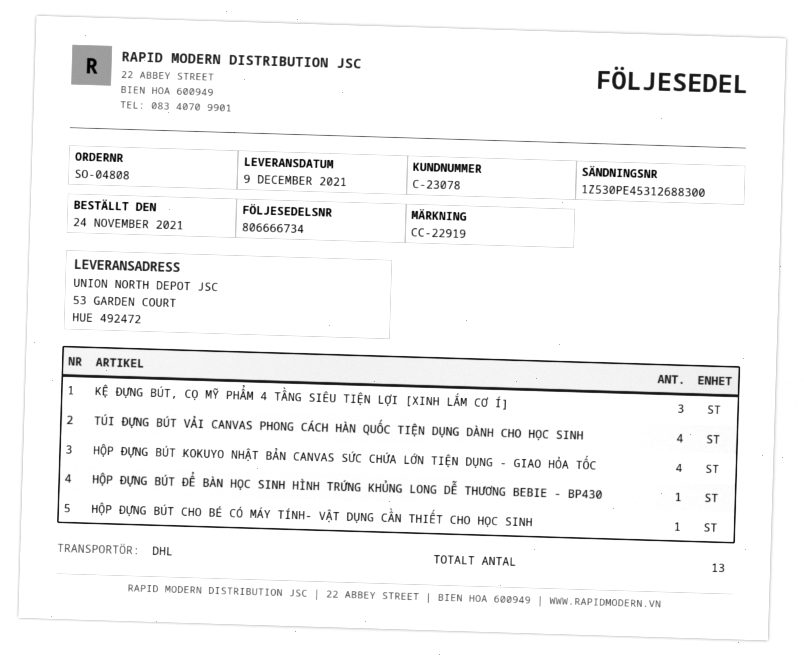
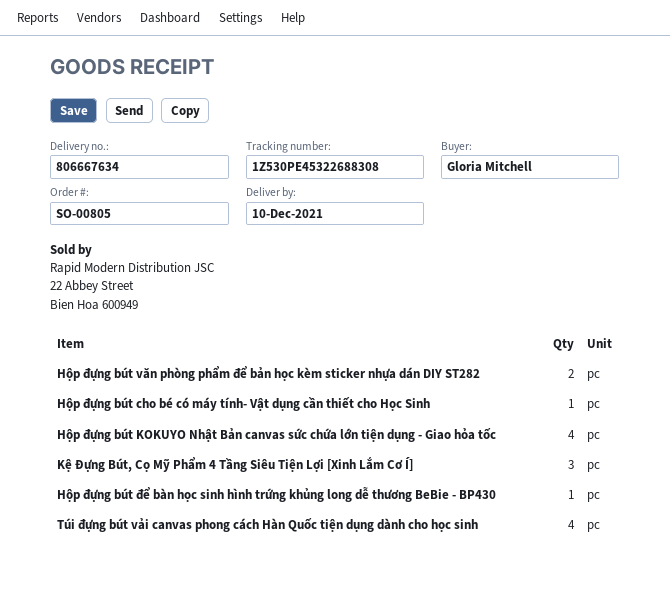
order number: SO-04808 -> SO-00805
delivery note number: 806666734 -> 806667634
delivery date: 2021-12-09 -> 2021-12-10
tracking number: 1Z530PE45312688300 -> 1Z530PE45322688308
Hộp đựng bút văn phòng phẩm để bản học kèm sticker nhựa dán DIY ST282: none -> 2

